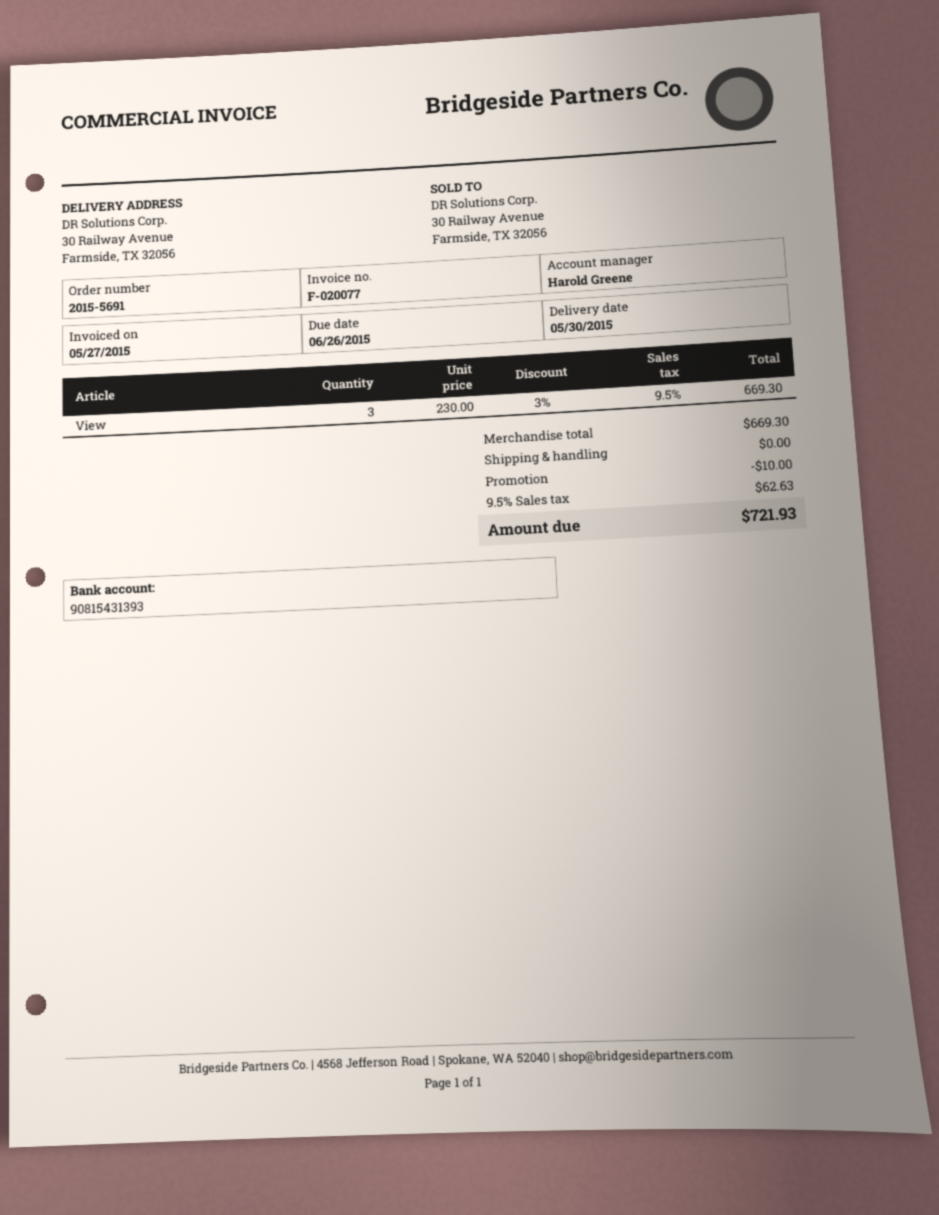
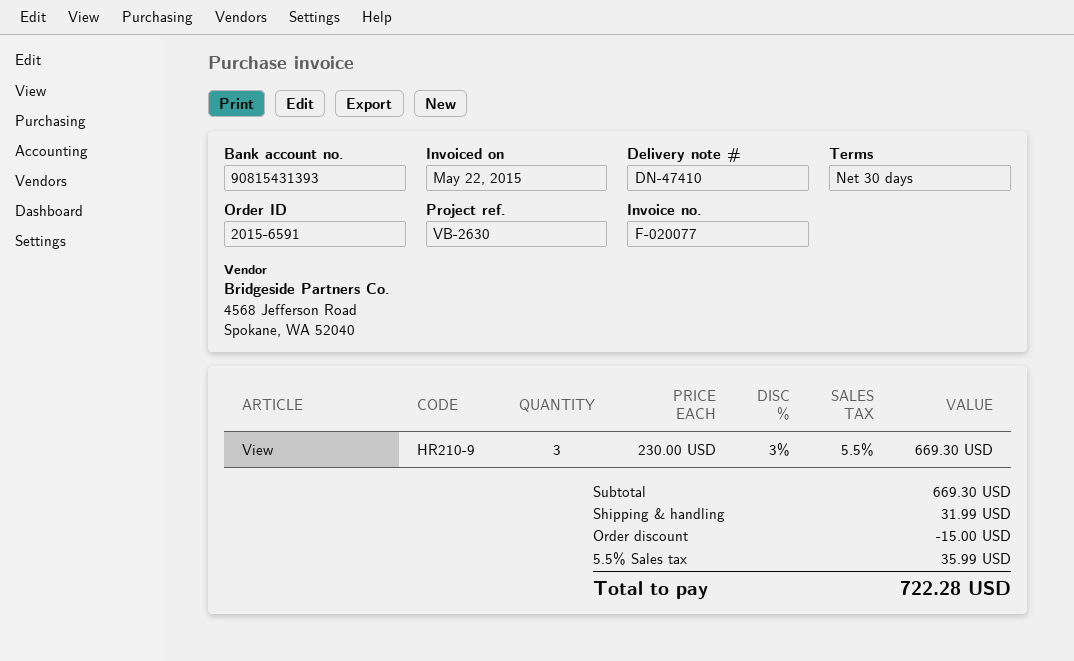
order number: 2015-5691 -> 2015-6591
invoice date: 2015-05-27 -> 2015-05-22
discount: 10.00 -> 15.00
shipping: 0.00 -> 31.99
tax: 9.5% = 62.63 -> 5.5% = 35.99
total: 721.93 -> 722.28

